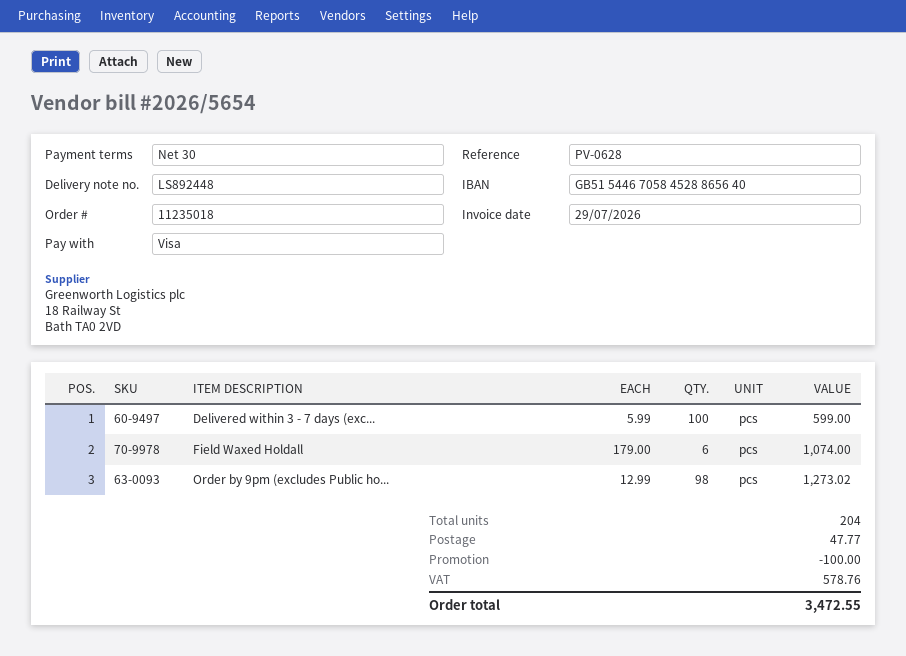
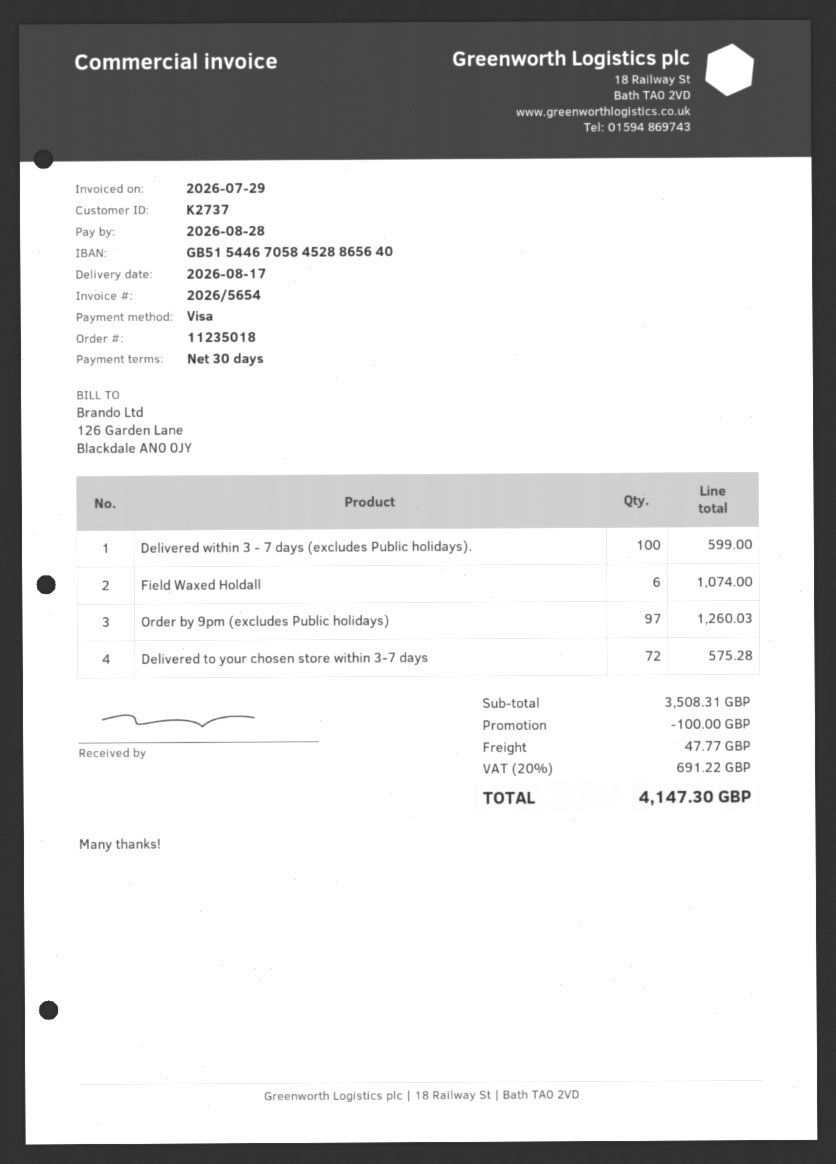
Order by 9pm (excludes Public ho...: 98 for 1273.02 -> 97 for 1260.03
Delivered to your chosen store within 3-7 days: none -> 72 for 575.28
tax: 578.76 -> 691.22
total: 3472.55 -> 4147.30

